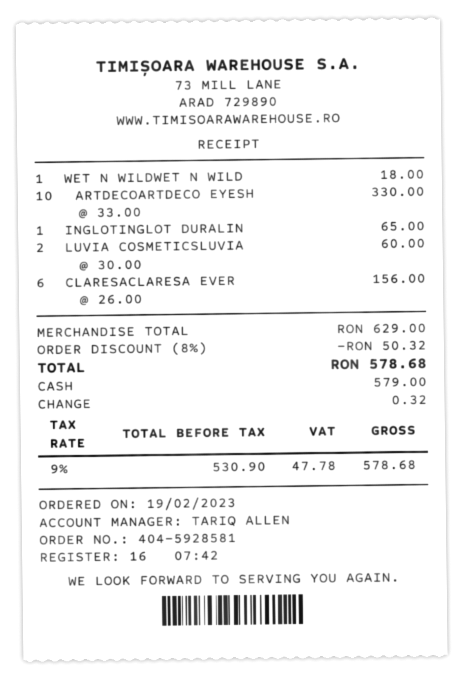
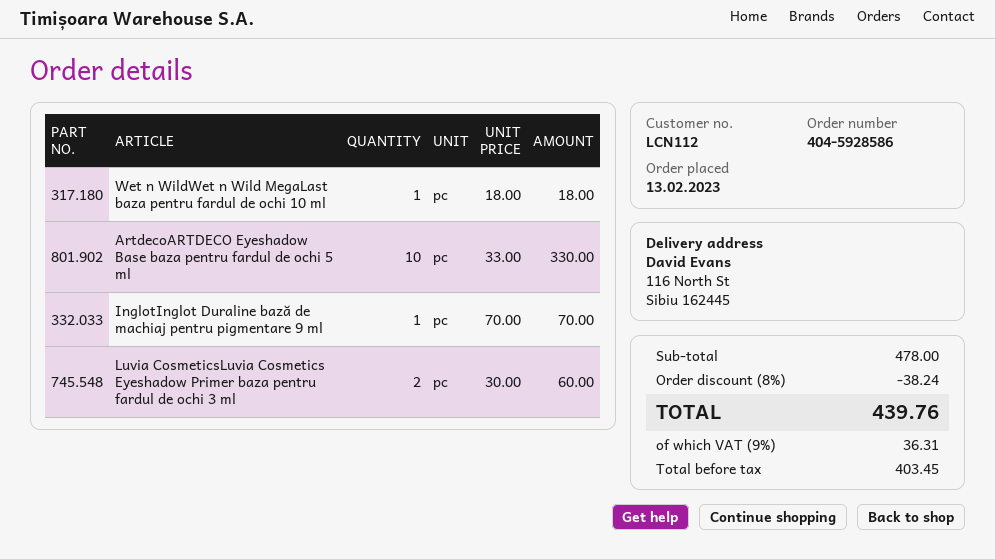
order number: 404-5928581 -> 404-5928586
order date: 2023-02-19 -> 2023-02-13
INGLOTINGLOT DURALIN: 1 x 65.00 = 65.00 -> 1 x 70.00 = 70.00
CLARESACLARESA EVER: 6 x 26.00 = 156.00 -> none
subtotal: 629.00 -> 478.00
discount: 8% = 50.32 -> 8% = 38.24
net: 530.90 -> 403.45
tax: 9% = 47.78 -> 9% = 36.31
total: 578.68 -> 439.76

